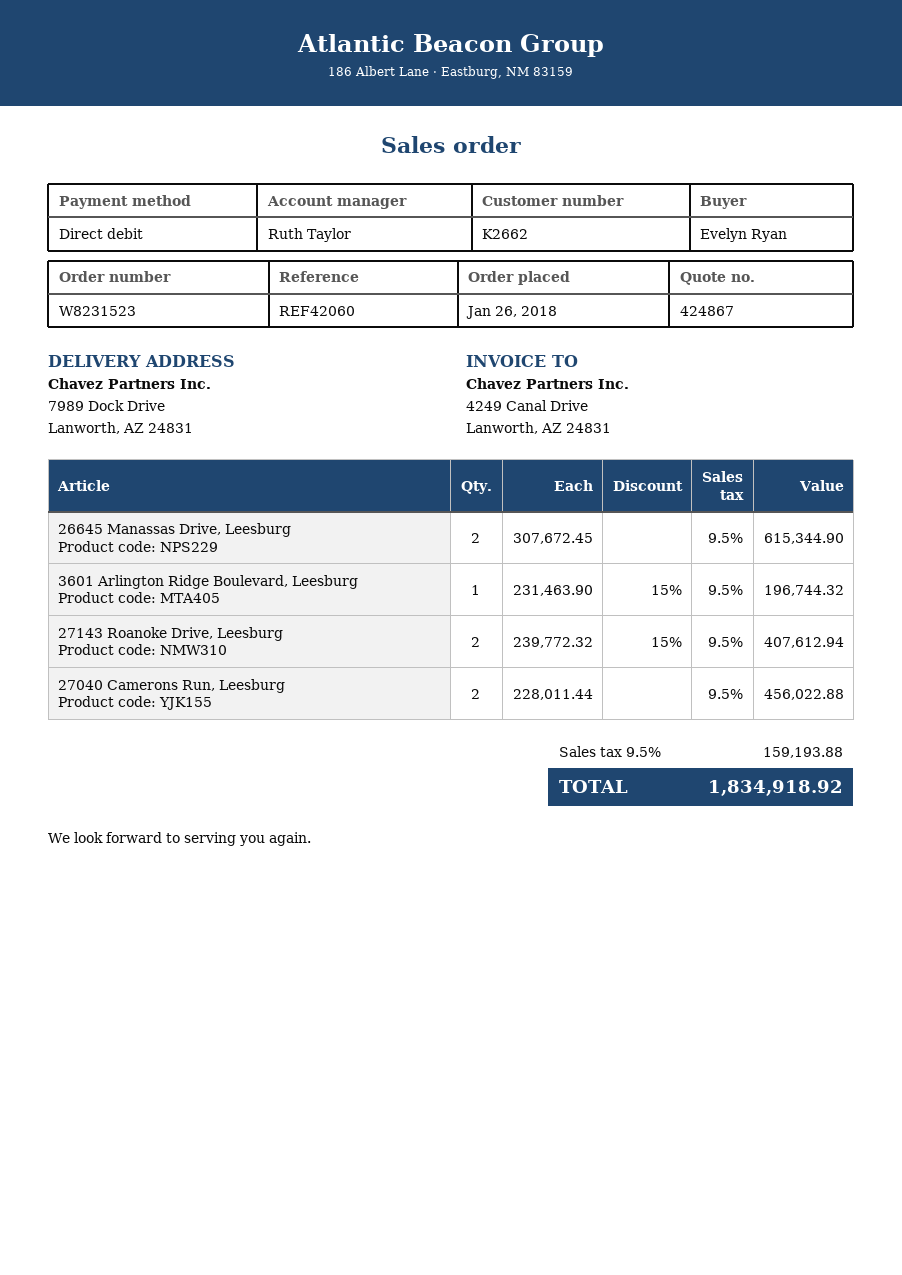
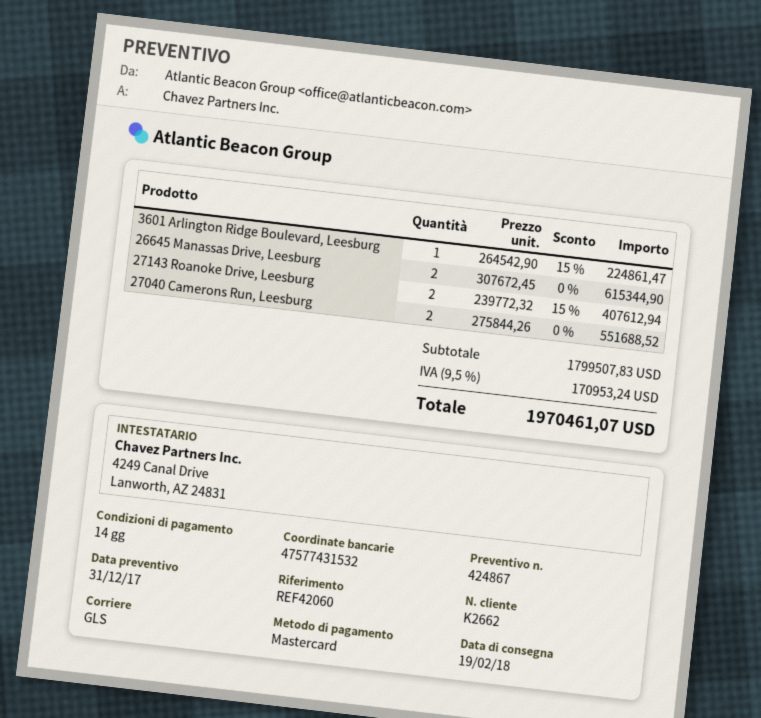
payment method: direct debit -> Mastercard
3601 Arlington Ridge Boulevard, Leesburg: 1 x 231463.90 - 15% = 196744.32 -> 1 x 264542.90 - 15% = 224861.47
27040 Camerons Run, Leesburg: 2 x 228011.44 = 456022.88 -> 2 x 275844.26 = 551688.52
tax: 9.5% = 159193.88 -> 9.5% = 170953.24
total: 1834918.92 -> 1970461.07

